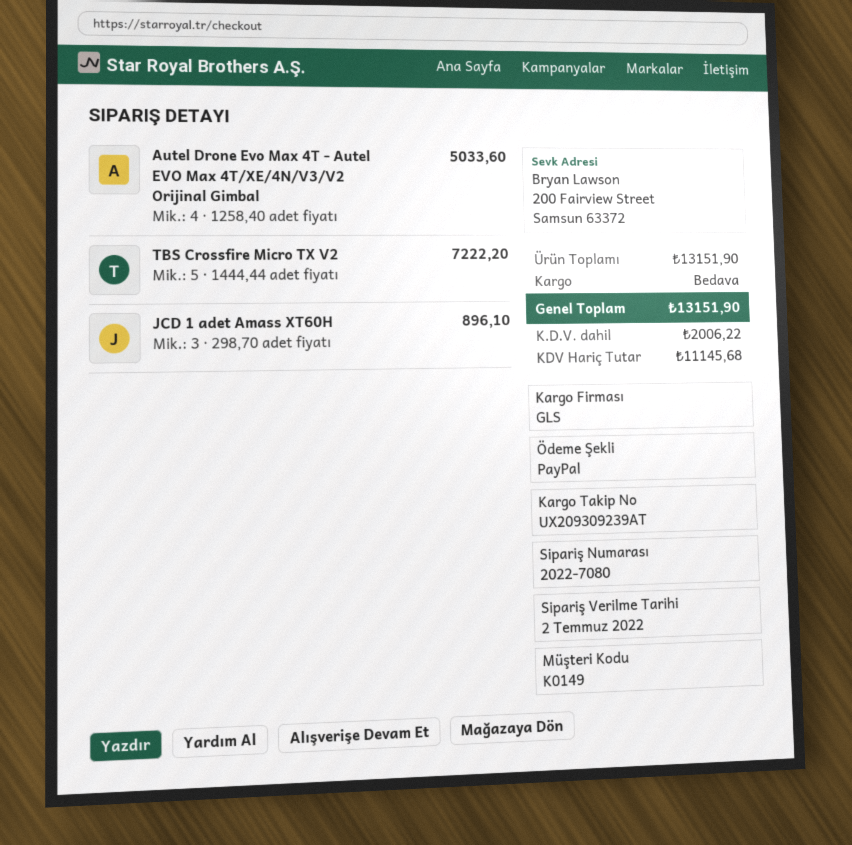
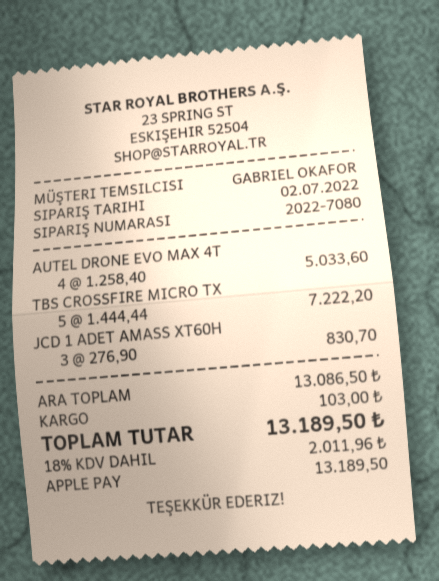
payment method: PayPal -> Apple Pay
JCD 1 adet Amass XT60H: 3 x 298.70 = 896.10 -> 3 x 276.90 = 830.70
subtotal: 13151.90 -> 13086.50
shipping: 0.00 -> 103.00
tax: 2006.22 -> 2011.96
total: 13151.90 -> 13189.50

